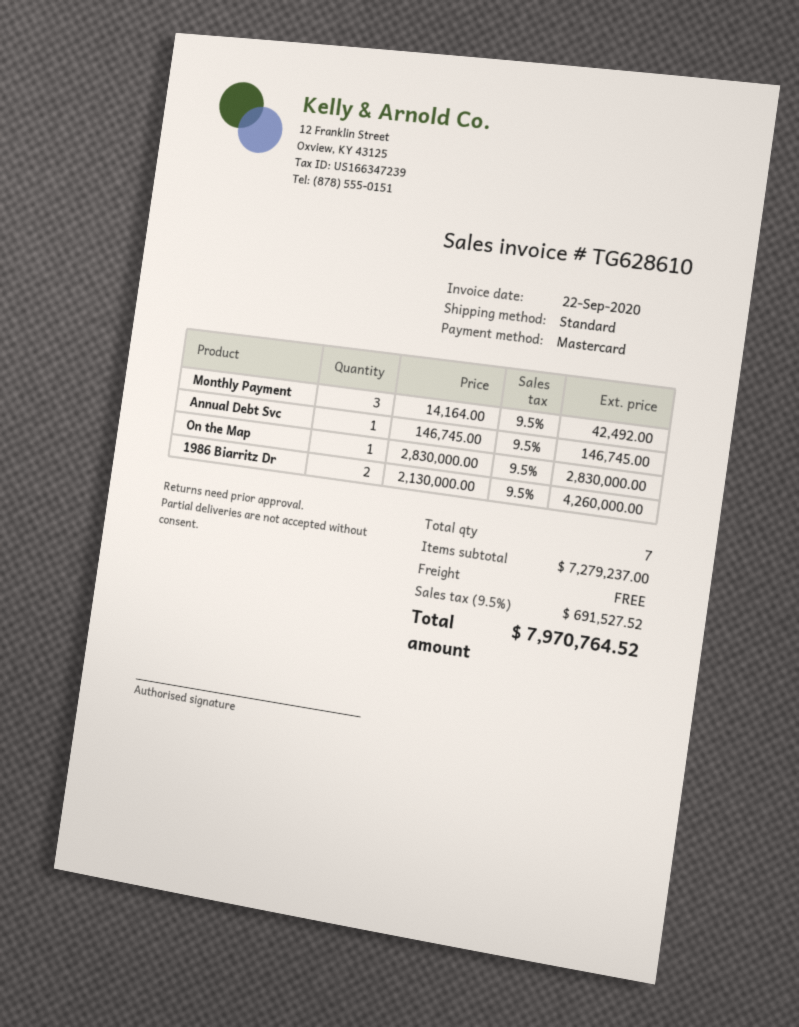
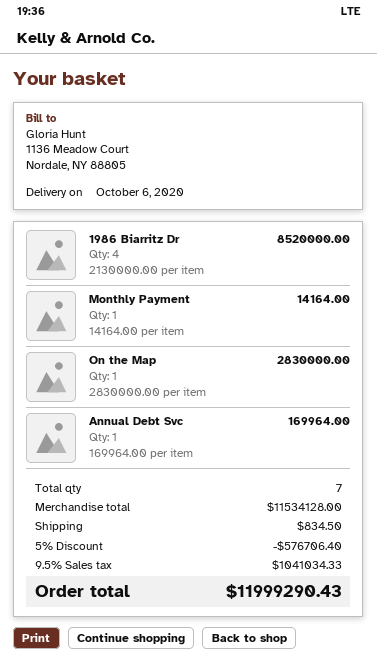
Monthly Payment: 3 x 14164.00 = 42492.00 -> 1 x 14164.00 = 14164.00
Annual Debt Svc: 1 x 146745.00 = 146745.00 -> 1 x 169964.00 = 169964.00
1986 Biarritz Dr: 2 x 2130000.00 = 4260000.00 -> 4 x 2130000.00 = 8520000.00
subtotal: 7279237.00 -> 11534128.00
discount: none -> 5% = 576706.40
shipping: 0.00 -> 834.50
tax: 9.5% = 691527.52 -> 9.5% = 1041034.33
total: 7970764.52 -> 11999290.43

